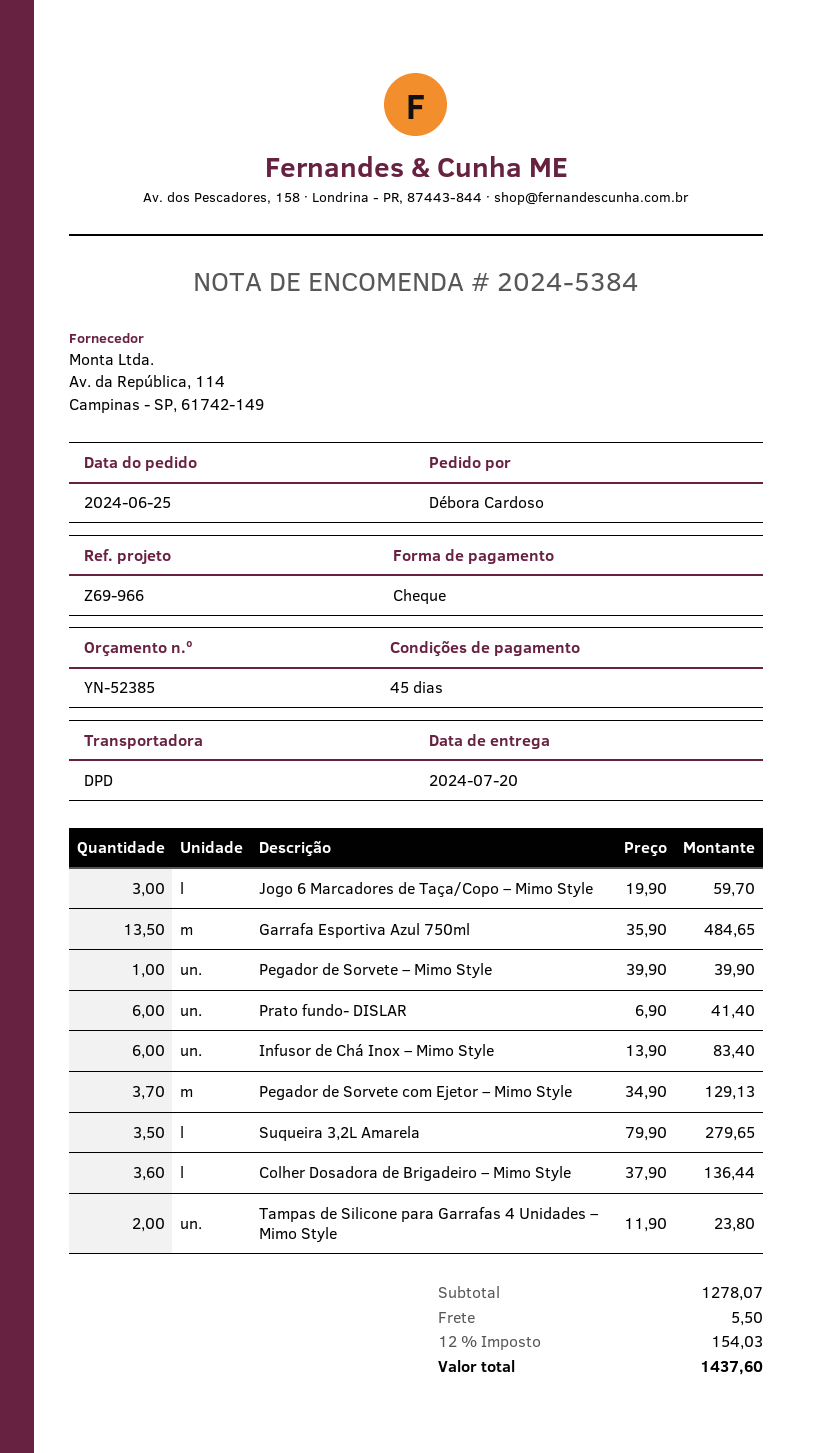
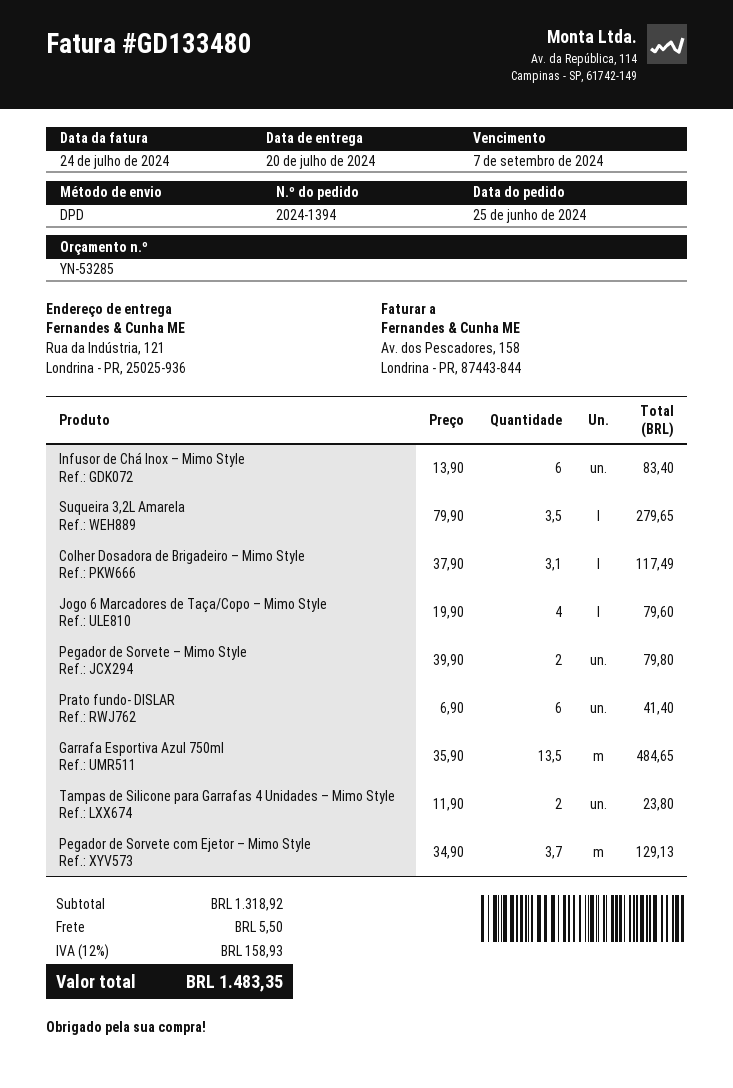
quote number: YN-52385 -> YN-53285
order number: 2024-5384 -> 2024-1394
Jogo 6 Marcadores de Taça/Copo – Mimo Style: 3 x 19.90 = 59.70 -> 4 x 19.90 = 79.60
Pegador de Sorvete – Mimo Style: 1 x 39.90 = 39.90 -> 2 x 39.90 = 79.80
Colher Dosadora de Brigadeiro – Mimo Style: 3.6 x 37.90 = 136.44 -> 3.1 x 37.90 = 117.49
subtotal: 1278.07 -> 1318.92
tax: 12% = 154.03 -> 12% = 158.93
total: 1437.60 -> 1483.35

